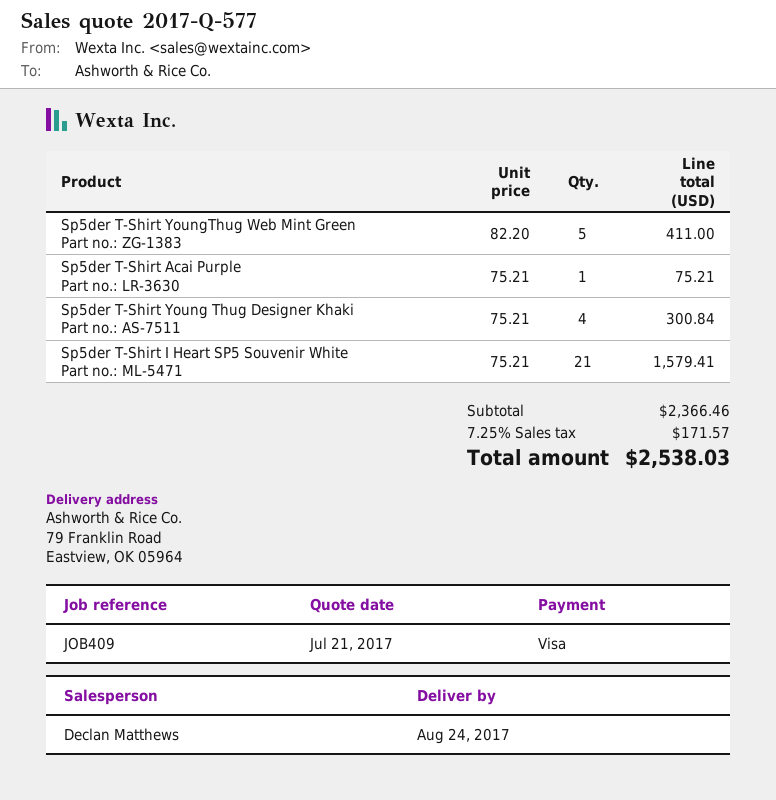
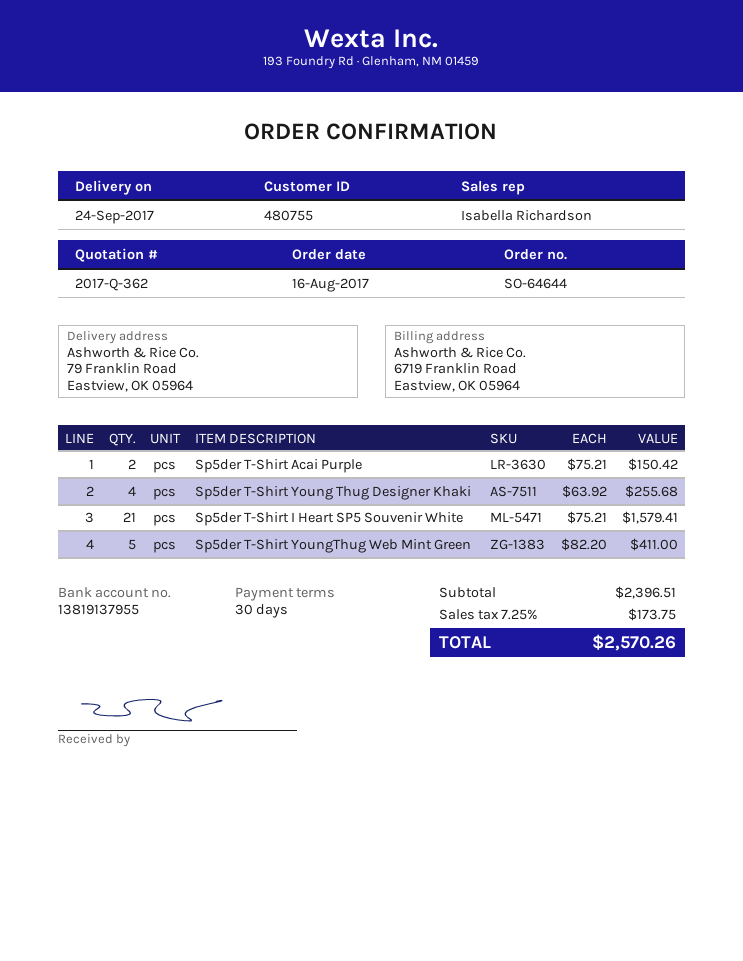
quote number: 2017-Q-577 -> 2017-Q-362
delivery date: 2017-08-24 -> 2017-09-24
sales rep: Declan Matthews -> Isabella Richardson
Sp5der T-Shirt Acai Purple: 1 x 75.21 = 75.21 -> 2 x 75.21 = 150.42
Sp5der T-Shirt Young Thug Designer Khaki: 4 x 75.21 = 300.84 -> 4 x 63.92 = 255.68
subtotal: 2366.46 -> 2396.51
tax: 7.25% = 171.57 -> 7.25% = 173.75
total: 2538.03 -> 2570.26

